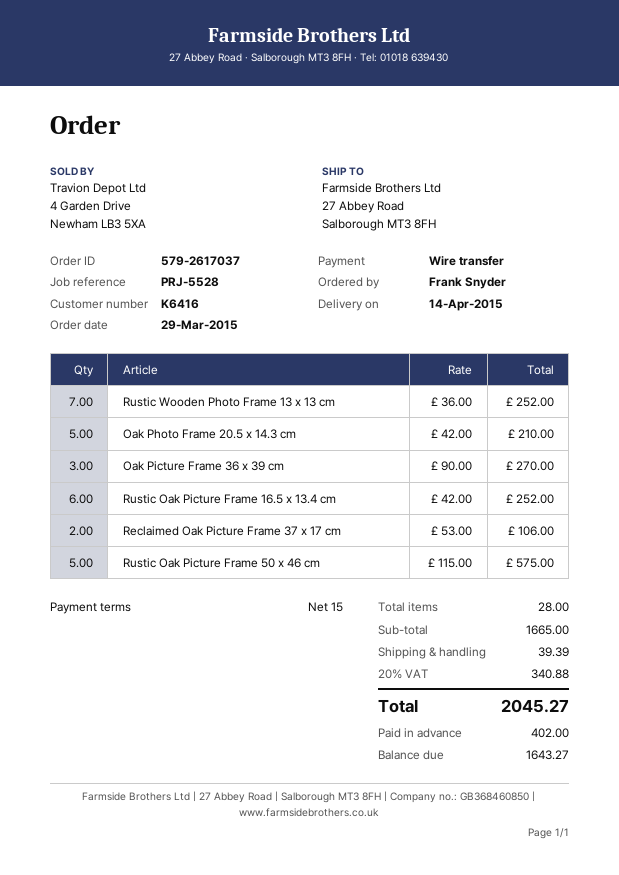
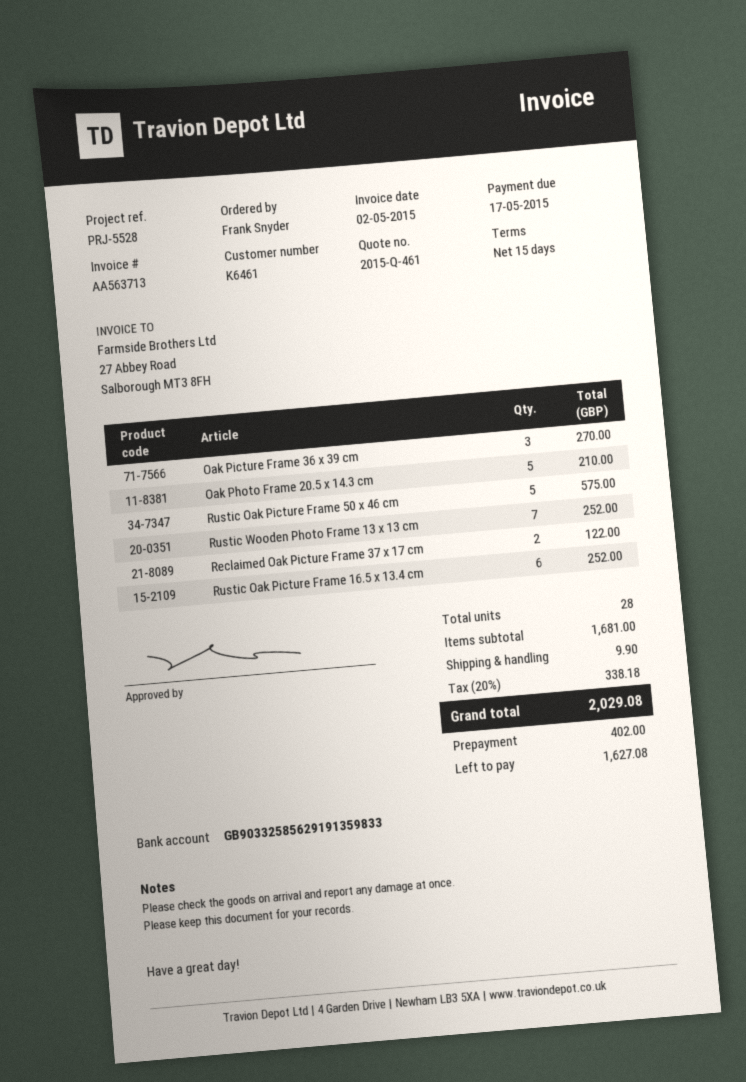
customer number: K6416 -> K6461
Reclaimed Oak Picture Frame 37 x 17 cm: 2 for 106.00 -> 2 for 122.00
subtotal: 1665.00 -> 1681.00
shipping: 39.39 -> 9.90
tax: 20% = 340.88 -> 20% = 338.18
total: 2045.27 -> 2029.08
balance: 1643.27 -> 1627.08

